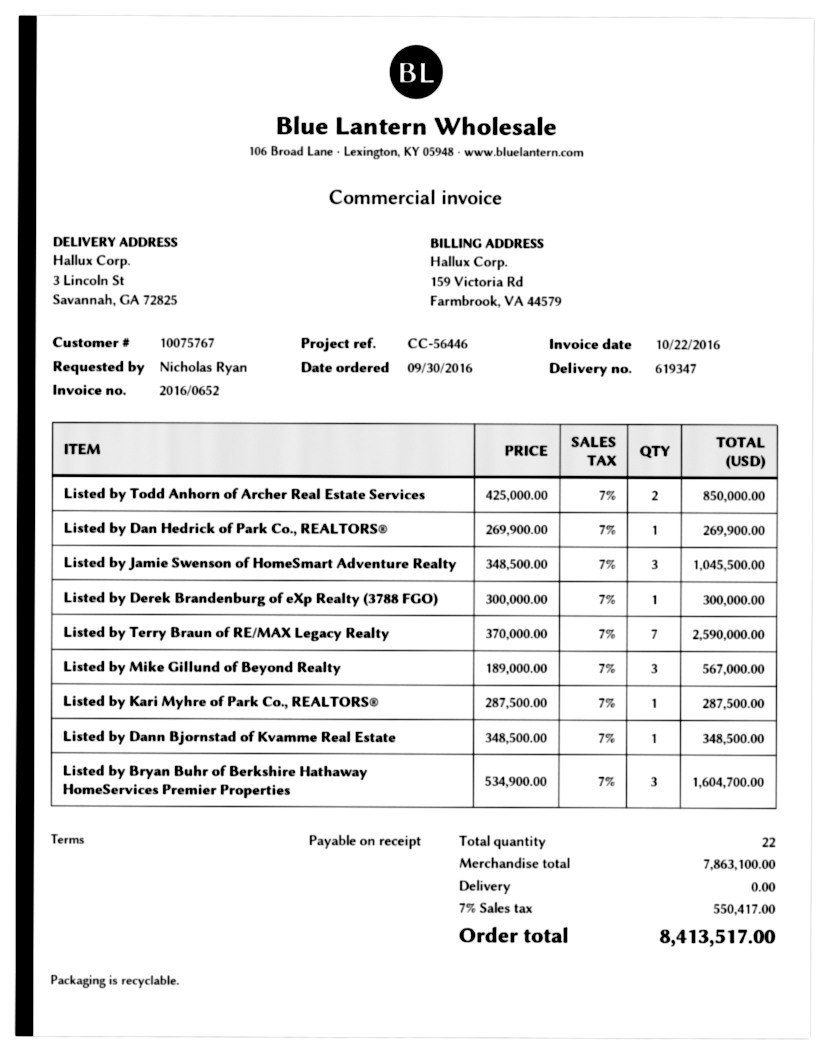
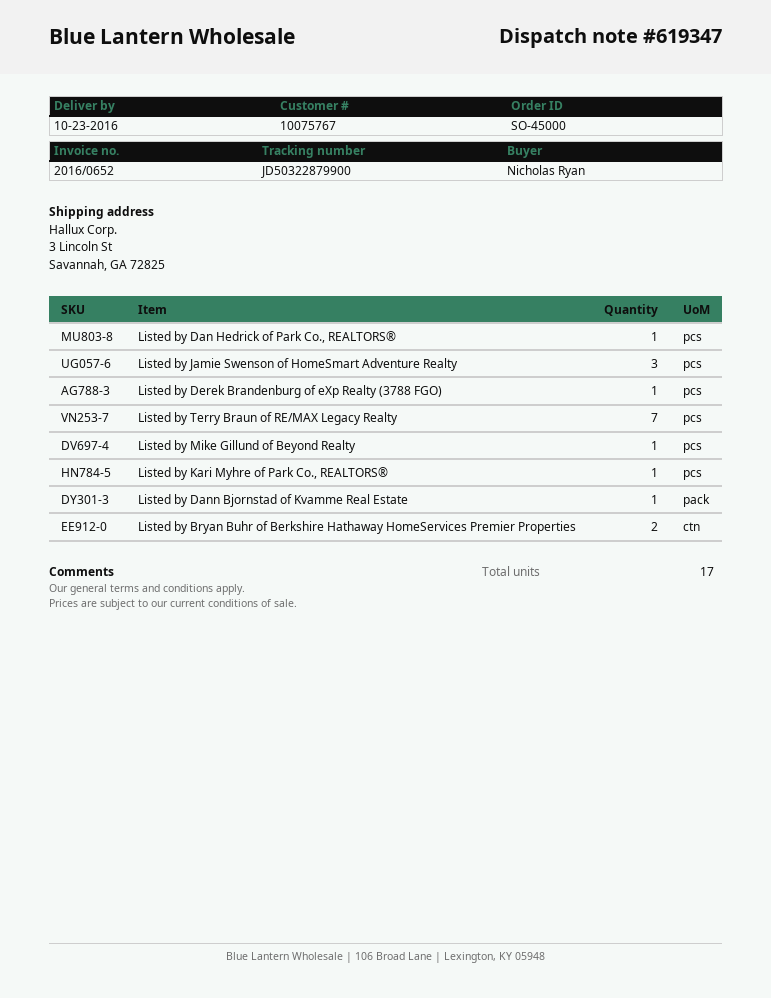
Listed by Todd Anhorn of Archer Real Estate Services: 2 -> none
Listed by Mike Gillund of Beyond Realty: 3 -> 1
Listed by Bryan Buhr of Berkshire Hathaway HomeServices Premier Properties: 3 -> 2
total quantity: 22 -> 17

